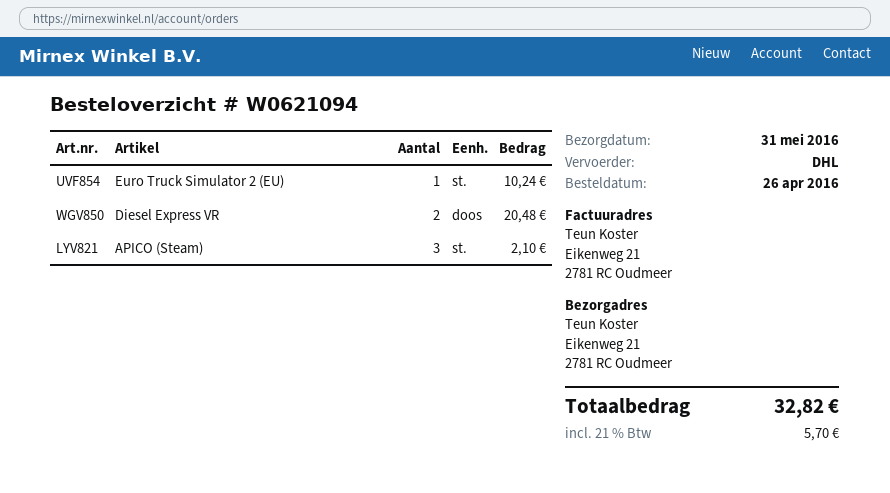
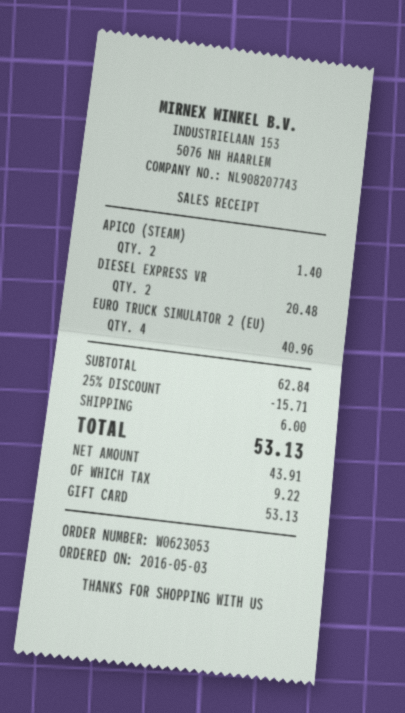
order number: W0621094 -> W0623053
order date: 2016-04-26 -> 2016-05-03
Euro Truck Simulator 2 (EU): 1 for 10.24 -> 4 for 40.96
APICO (Steam): 3 for 2.10 -> 2 for 1.40
discount: none -> 25% = 15.71
shipping: none -> 6.00
tax: 5.70 -> 9.22
total: 32.82 -> 53.13

